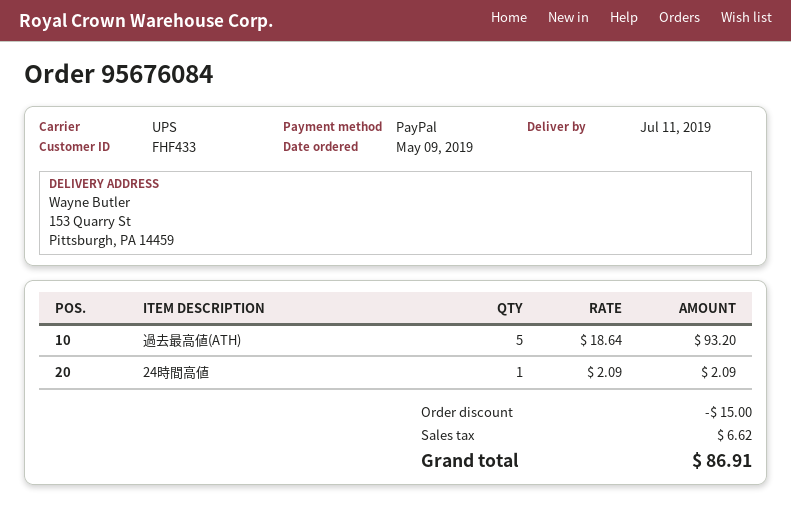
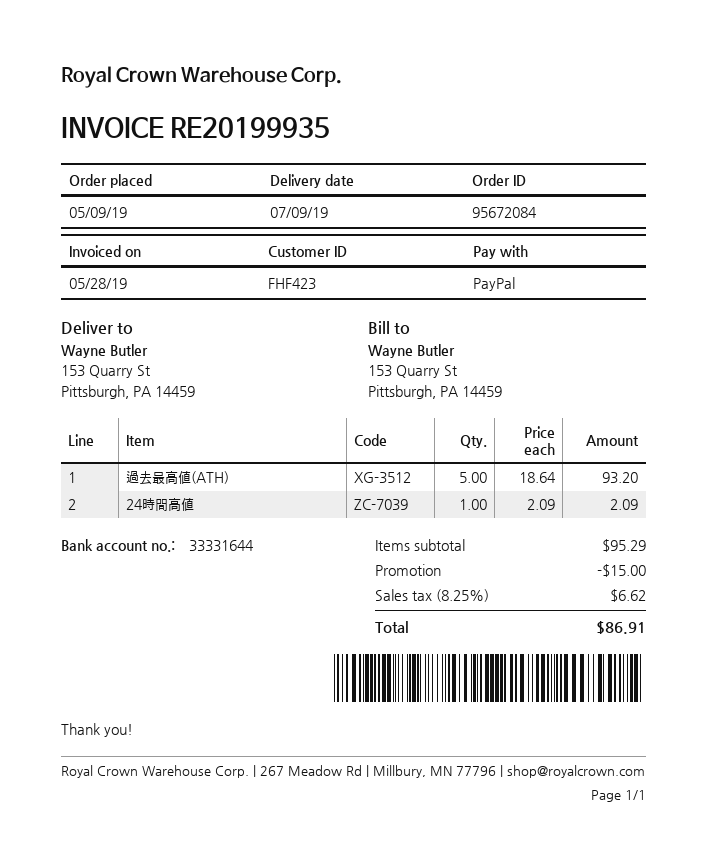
order number: 95676084 -> 95672084
delivery date: 2019-07-11 -> 2019-07-09
customer number: FHF433 -> FHF423

